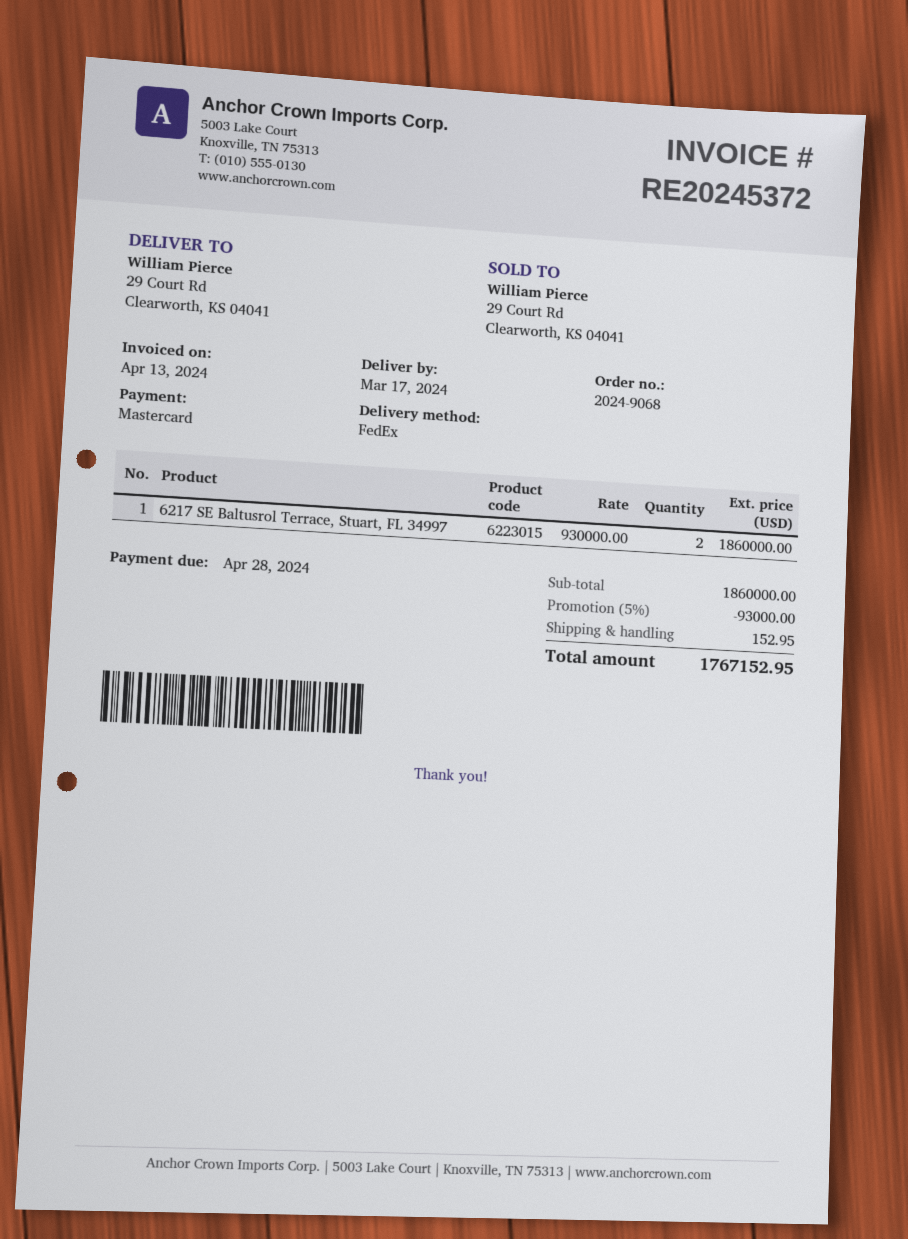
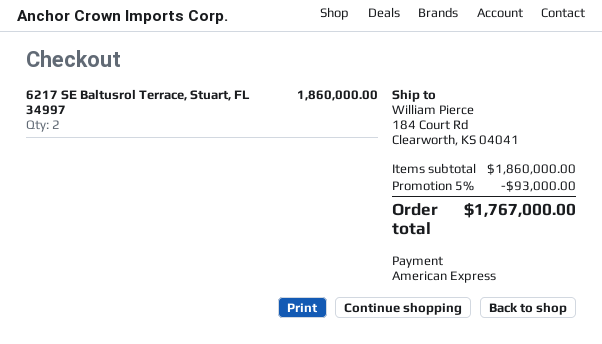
payment method: Mastercard -> American Express
ship to: 29 Court Rd, Clearworth, KS 04041 -> 184 Court Rd, Clearworth, KS 04041
shipping: 152.95 -> none
total: 1767152.95 -> 1767000.00

